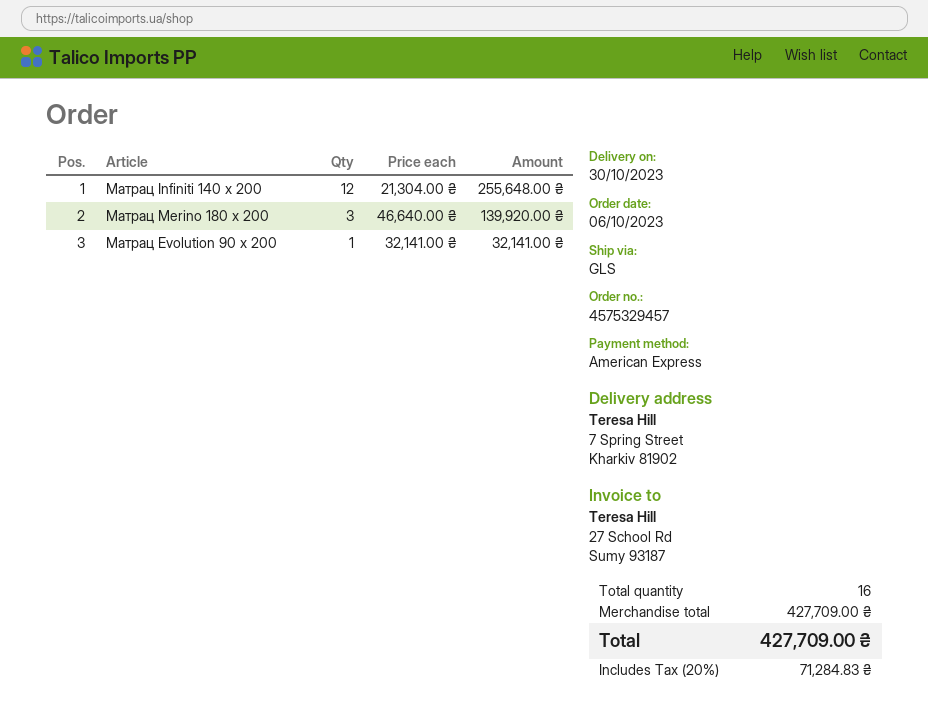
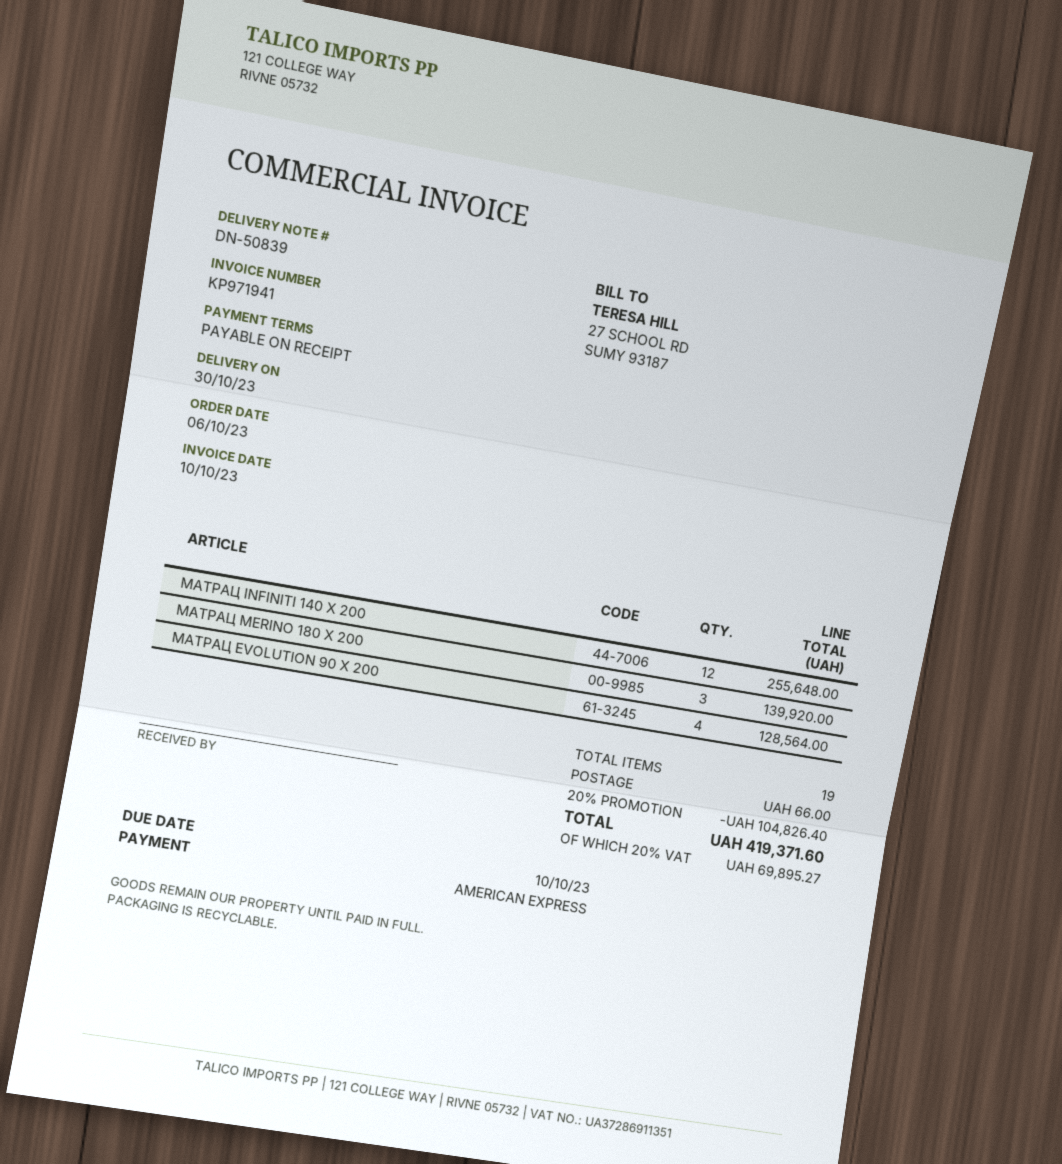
Матрац Evolution 90 x 200: 1 for 32141.00 -> 4 for 128564.00
total quantity: 16 -> 19
discount: none -> 20% = 104826.40
shipping: none -> 66.00
tax: 20% = 71284.83 -> 20% = 69895.27
total: 427709.00 -> 419371.60

